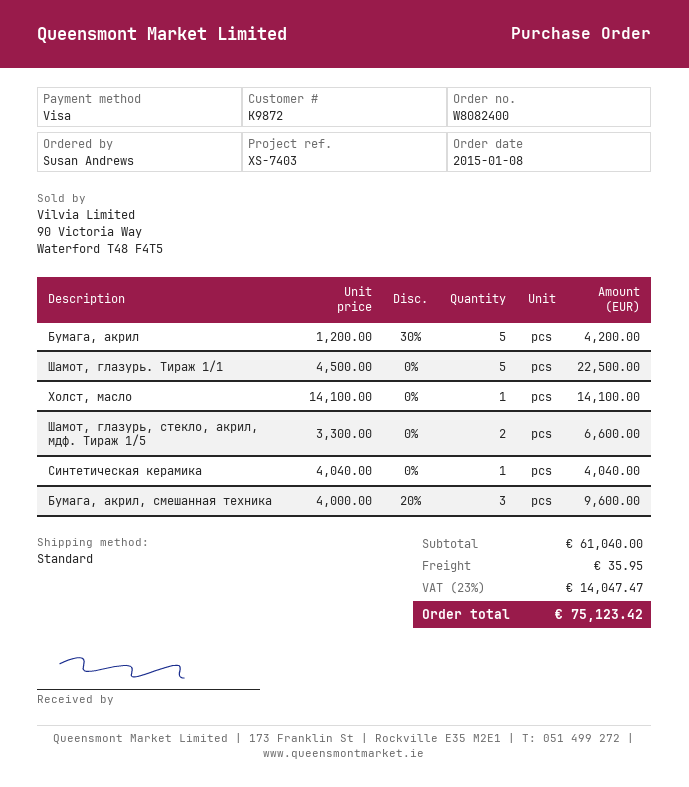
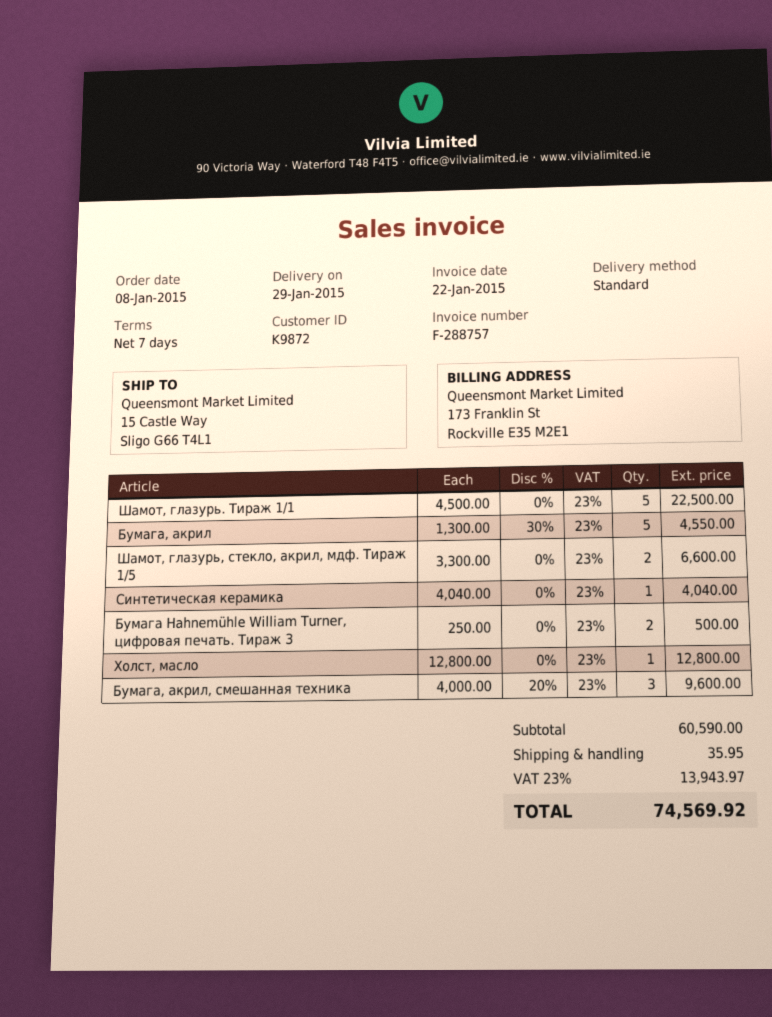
Бумага, акрил: 5 x 1200.00 - 30% = 4200.00 -> 5 x 1300.00 - 30% = 4550.00
Холст, масло: 1 x 14100.00 = 14100.00 -> 1 x 12800.00 = 12800.00
Бумага Hahnemühle William Turner, цифровая печать. Тираж 3: none -> 2 x 250.00 = 500.00
subtotal: 61040.00 -> 60590.00
tax: 23% = 14047.47 -> 23% = 13943.97
total: 75123.42 -> 74569.92

